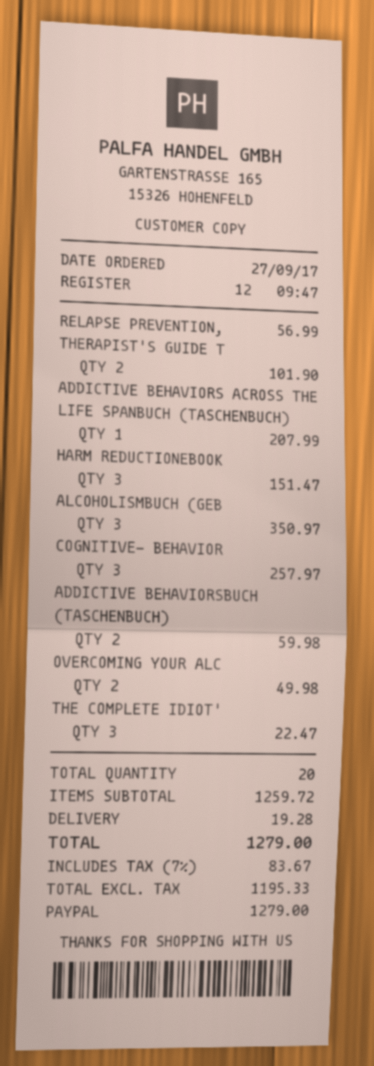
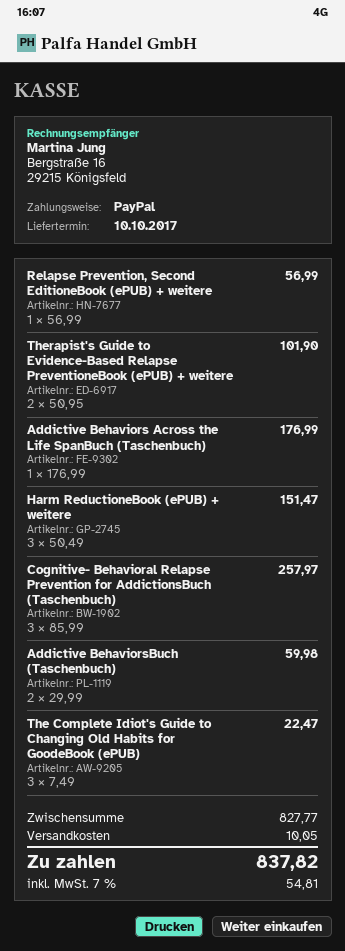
ADDICTIVE BEHAVIORS ACROSS THE LIFE SPANBUCH (TASCHENBUCH): 1 for 207.99 -> 1 for 176.99
ALCOHOLISMBUCH (GEB: 3 for 350.97 -> none
OVERCOMING YOUR ALC: 2 for 49.98 -> none
subtotal: 1259.72 -> 827.77
shipping: 19.28 -> 10.05
tax: 7% = 83.67 -> 7% = 54.81
total: 1279.00 -> 837.82

